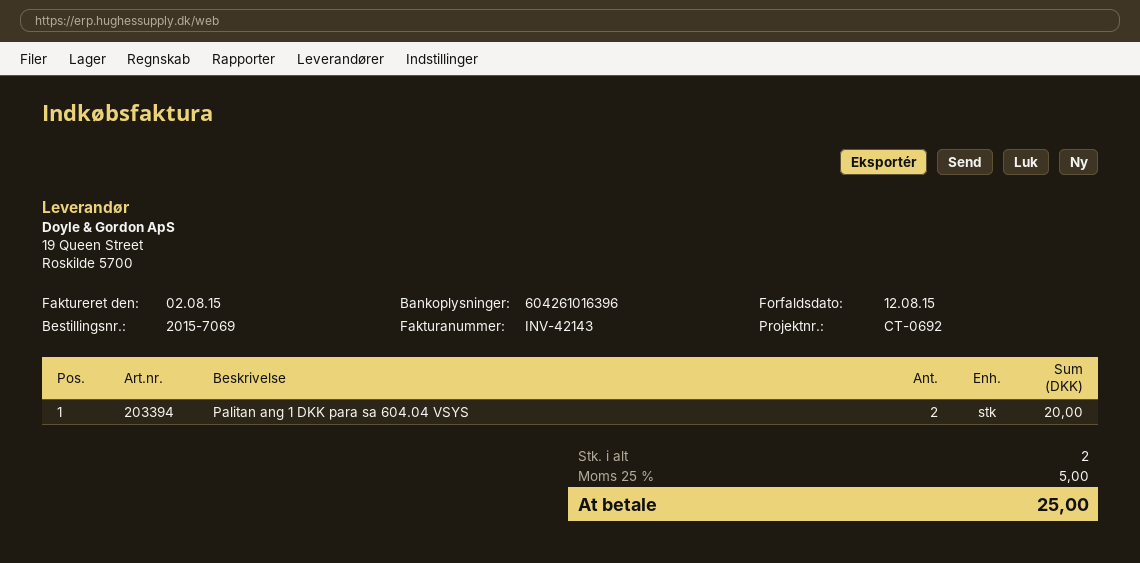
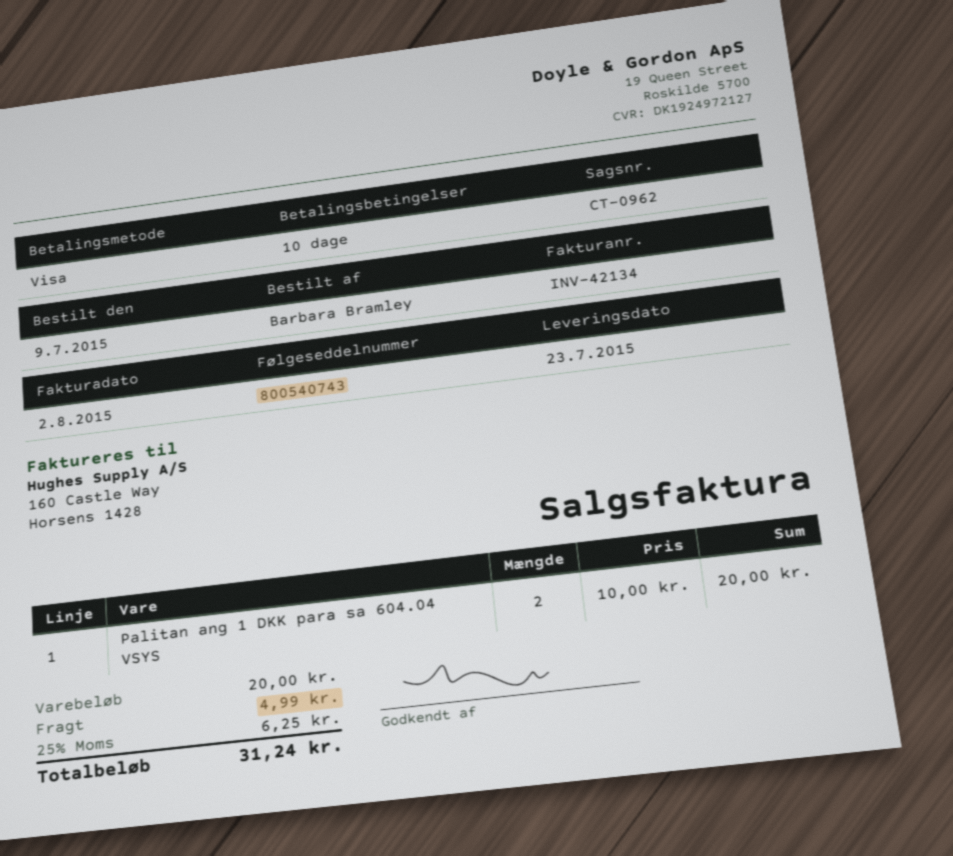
invoice number: INV-42143 -> INV-42134
reference: CT-0692 -> CT-0962
shipping: none -> 4.99
tax: 25% = 5.00 -> 25% = 6.25
total: 25.00 -> 31.24

